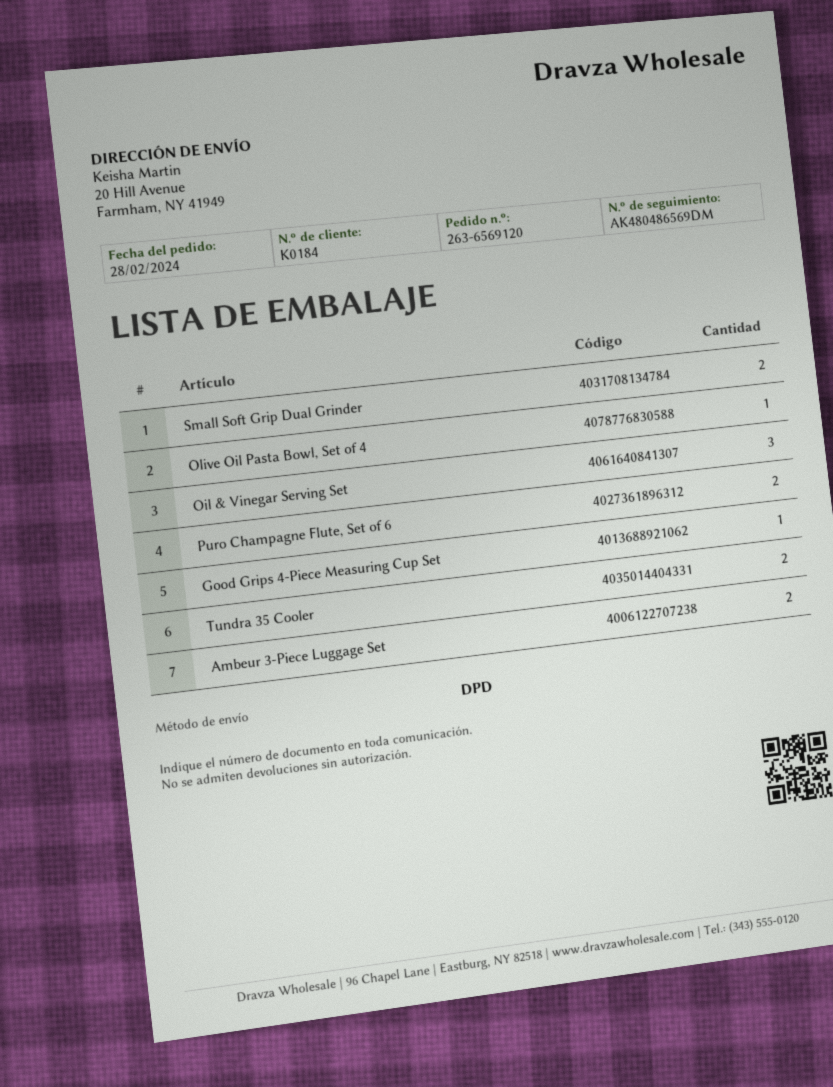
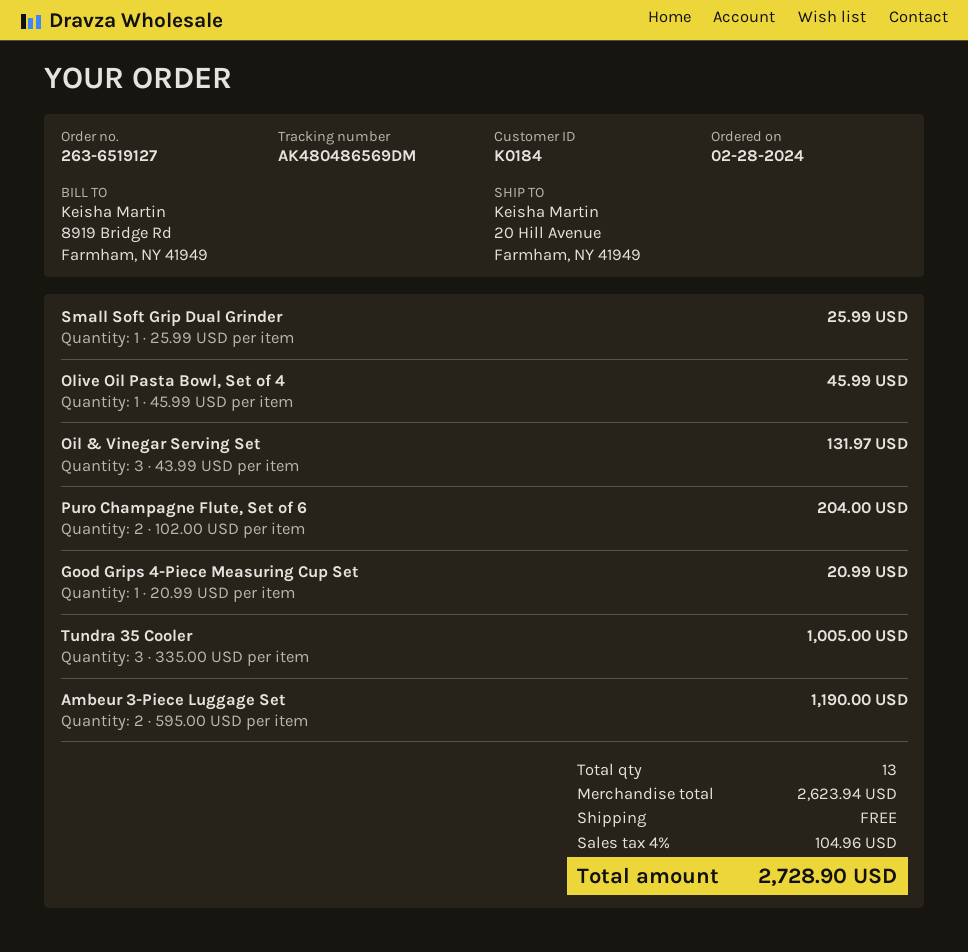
order number: 263-6569120 -> 263-6519127
Small Soft Grip Dual Grinder: 2 -> 1
Tundra 35 Cooler: 2 -> 3

